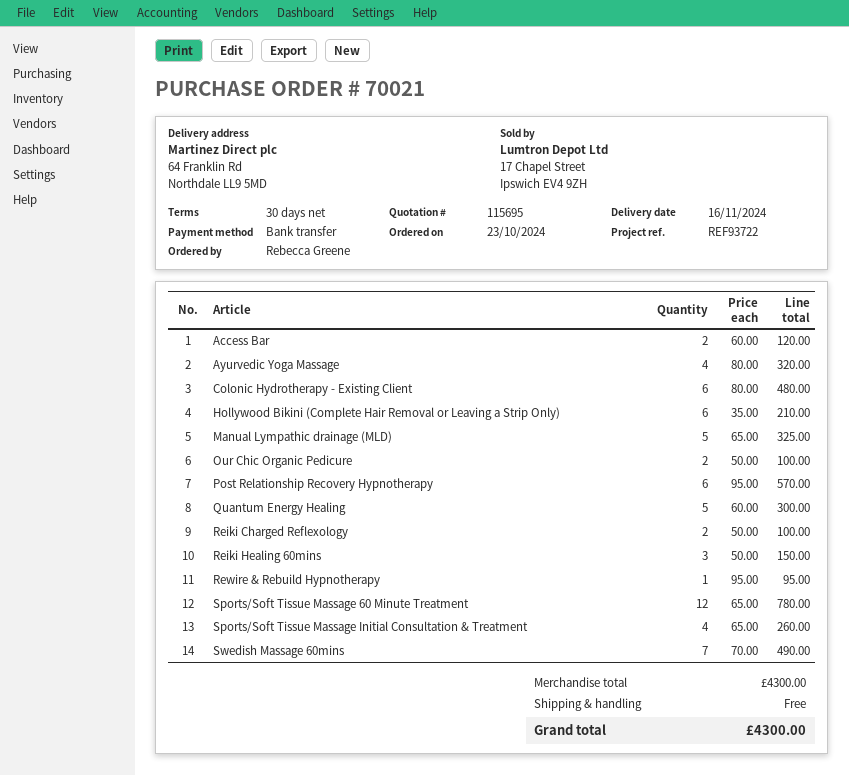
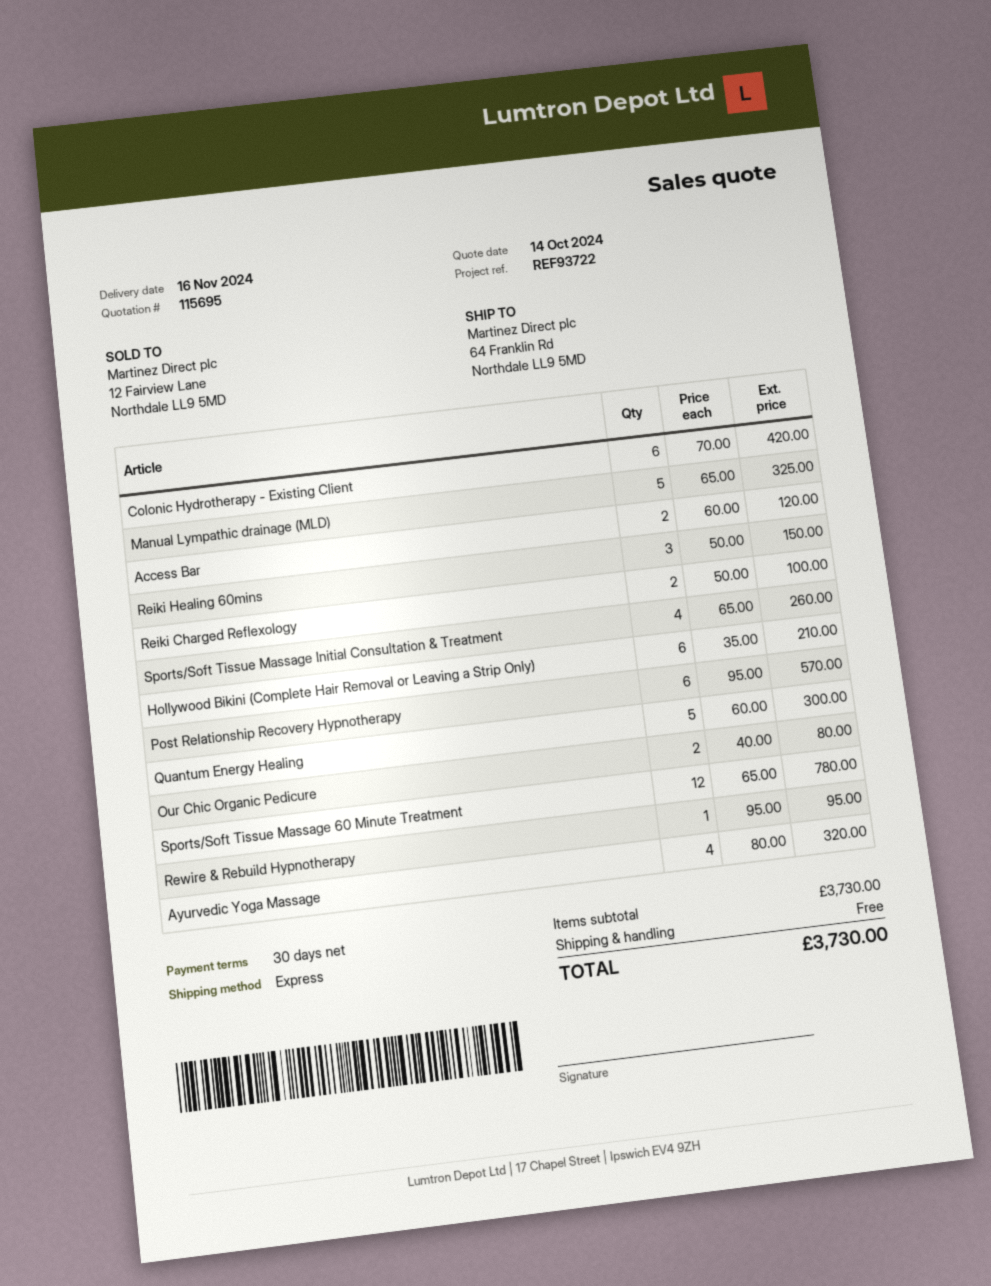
Colonic Hydrotherapy - Existing Client: 6 x 80.00 = 480.00 -> 6 x 70.00 = 420.00
Our Chic Organic Pedicure: 2 x 50.00 = 100.00 -> 2 x 40.00 = 80.00
Swedish Massage 60mins: 7 x 70.00 = 490.00 -> none
subtotal: 4300.00 -> 3730.00
total: 4300.00 -> 3730.00

